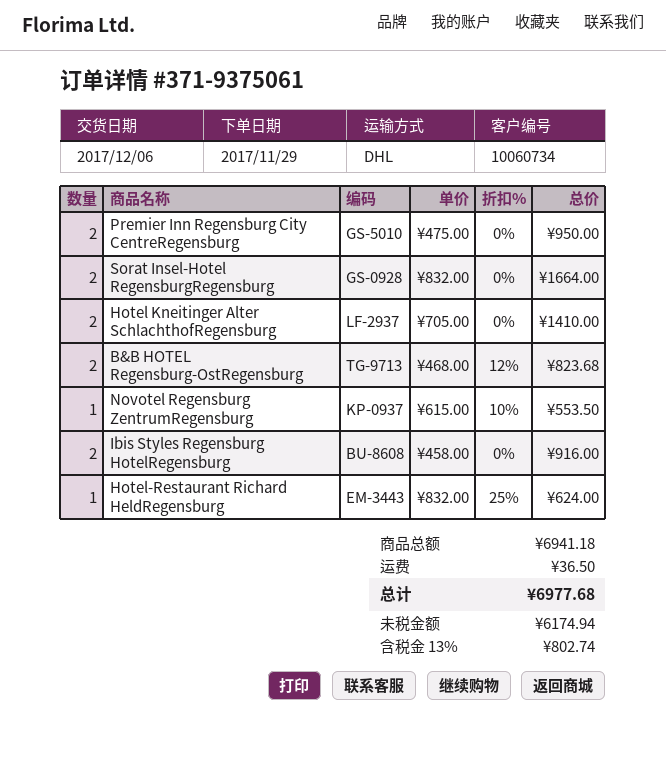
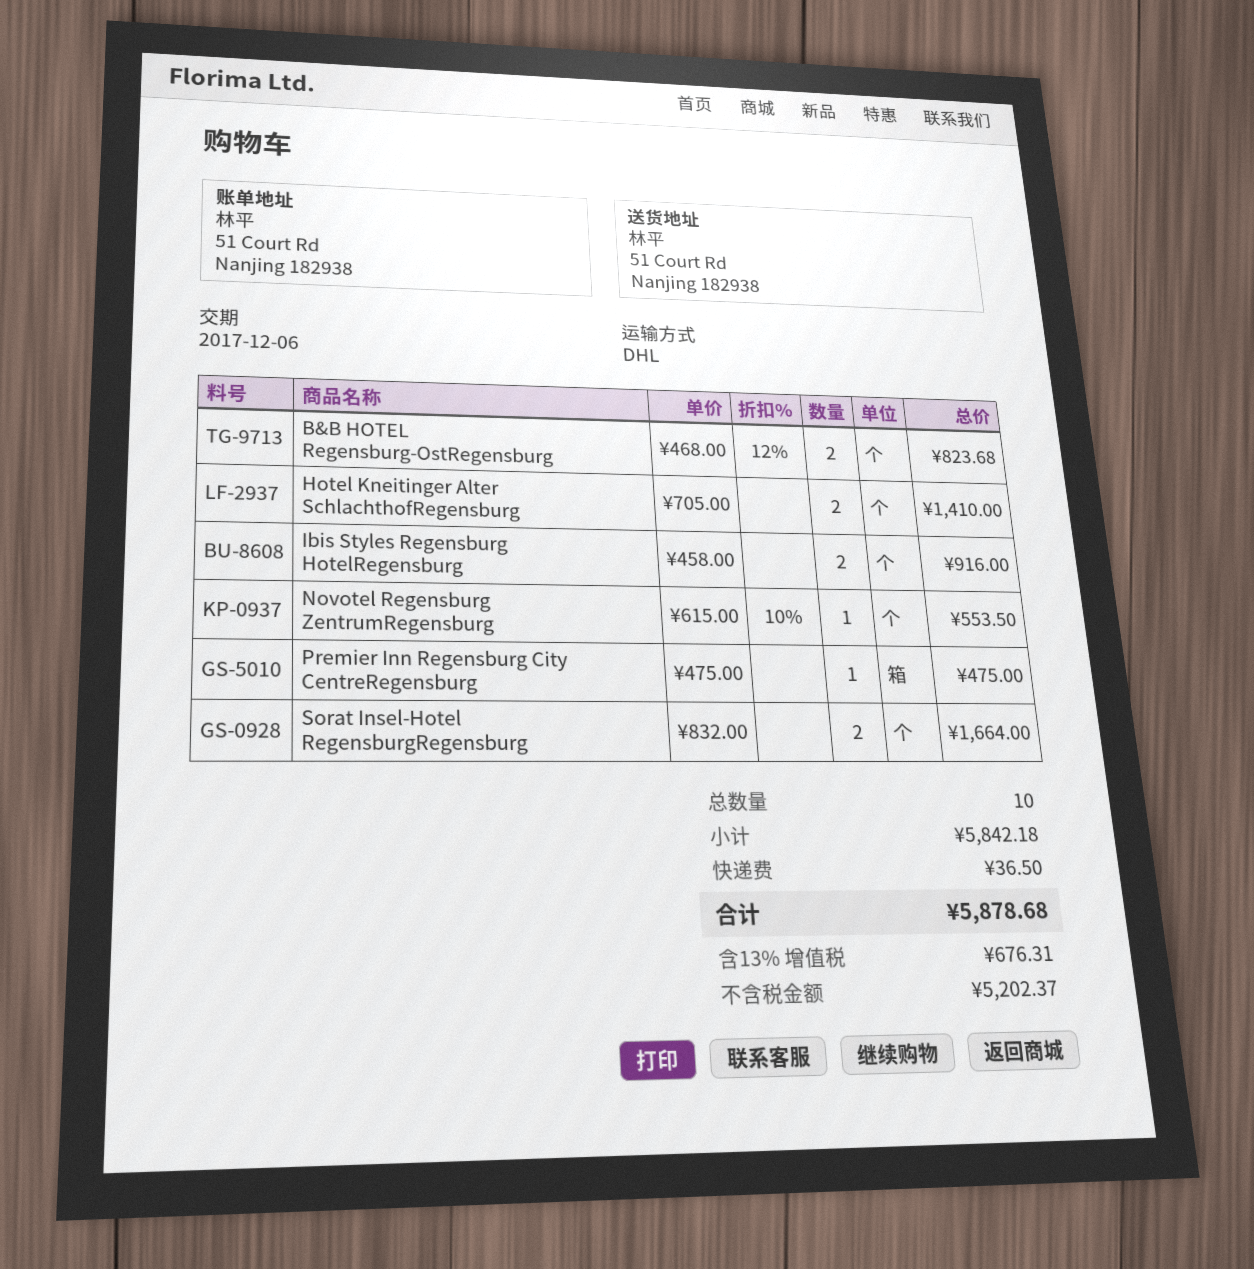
Premier Inn Regensburg City CentreRegensburg: 2 x 475.00 = 950.00 -> 1 x 475.00 = 475.00
Hotel-Restaurant Richard HeldRegensburg: 1 x 832.00 - 25% = 624.00 -> none
subtotal: 6941.18 -> 5842.18
net: 6174.94 -> 5202.37
tax: 13% = 802.74 -> 13% = 676.31
total: 6977.68 -> 5878.68

